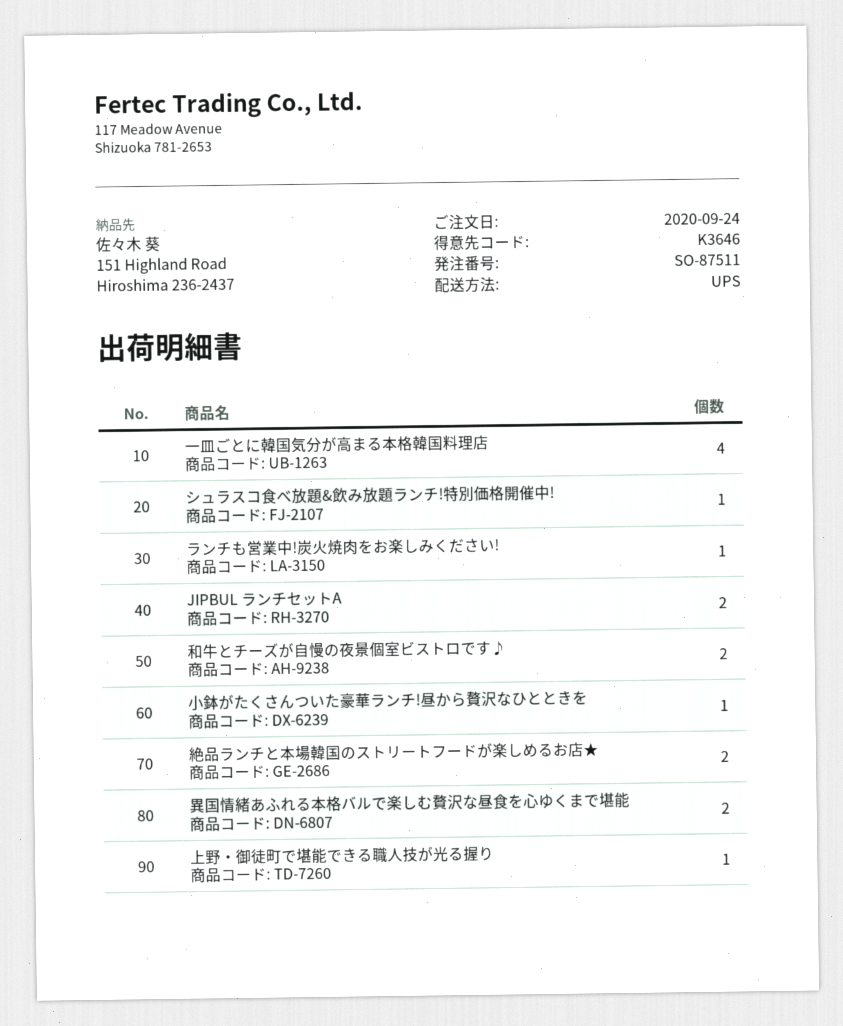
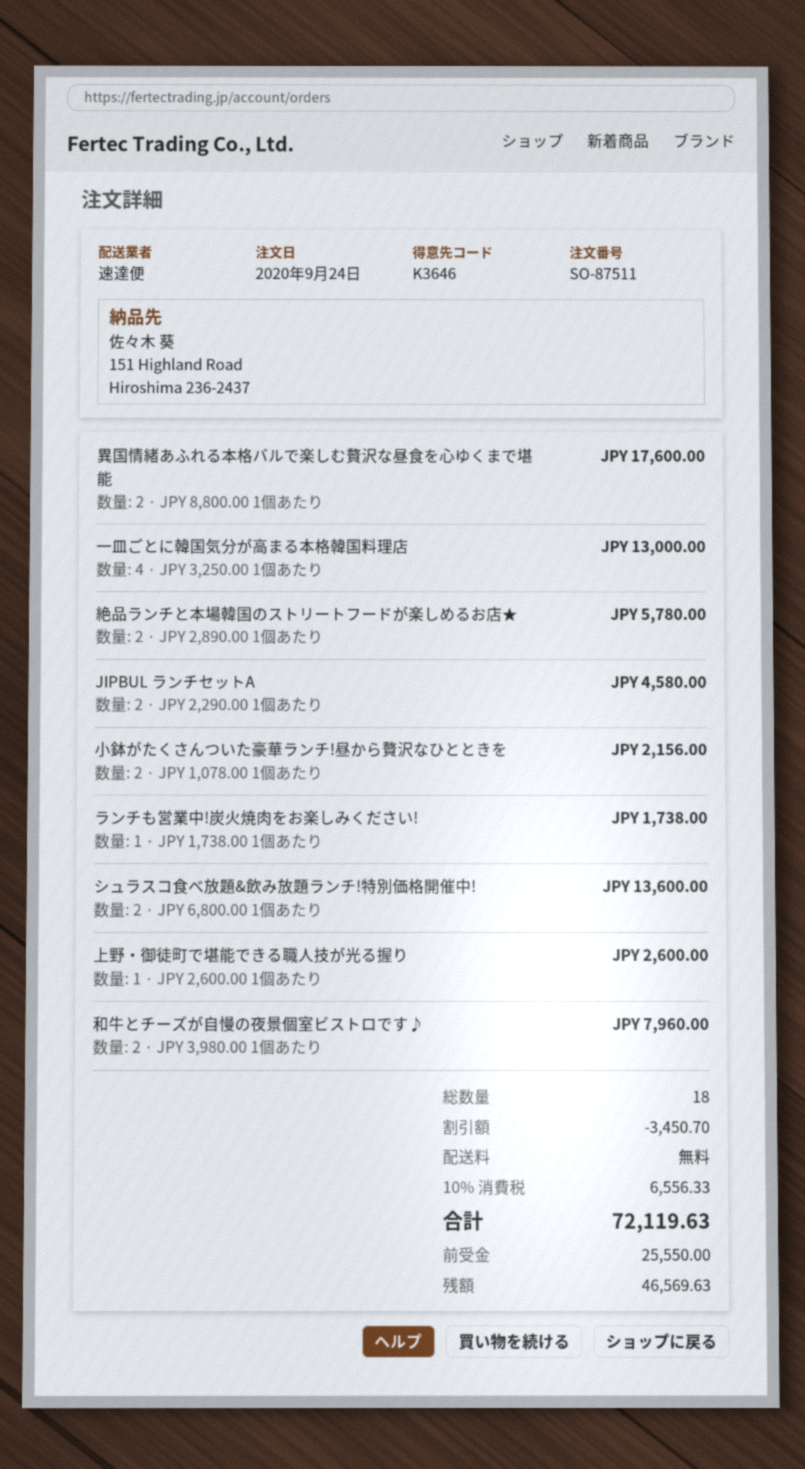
shipping method: UPS -> express
シュラスコ食べ放題&飲み放題ランチ!特別価格開催中!: 1 -> 2
小鉢がたくさんついた豪華ランチ!昼から贅沢なひとときを: 1 -> 2

